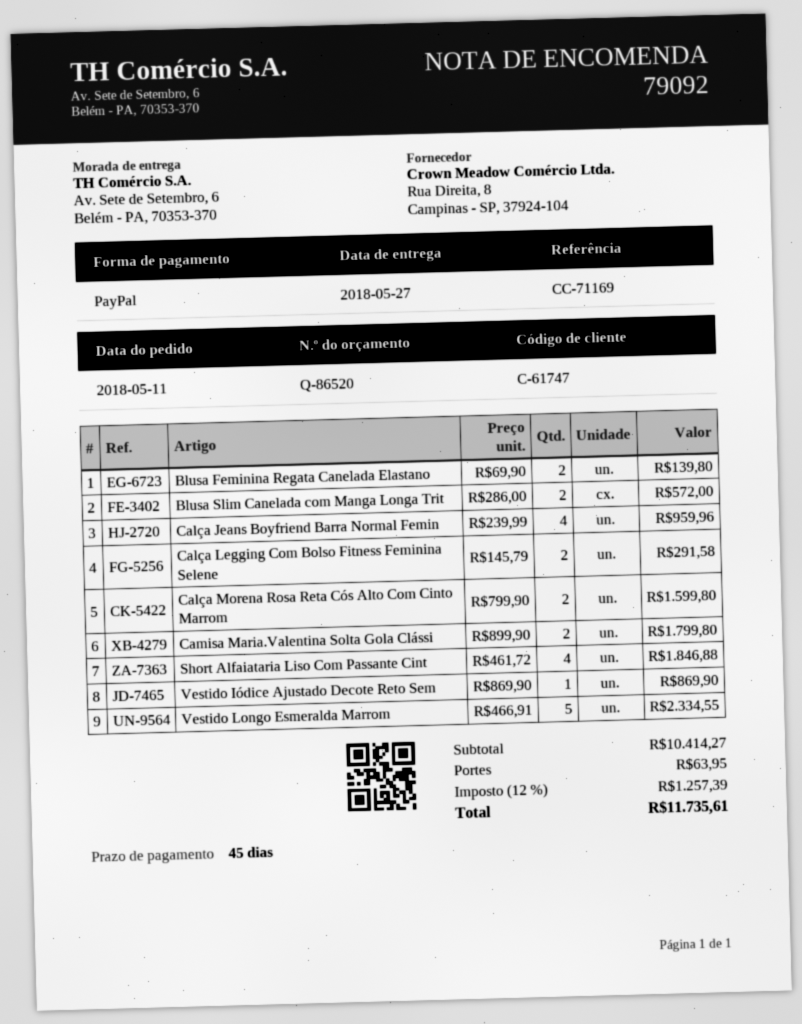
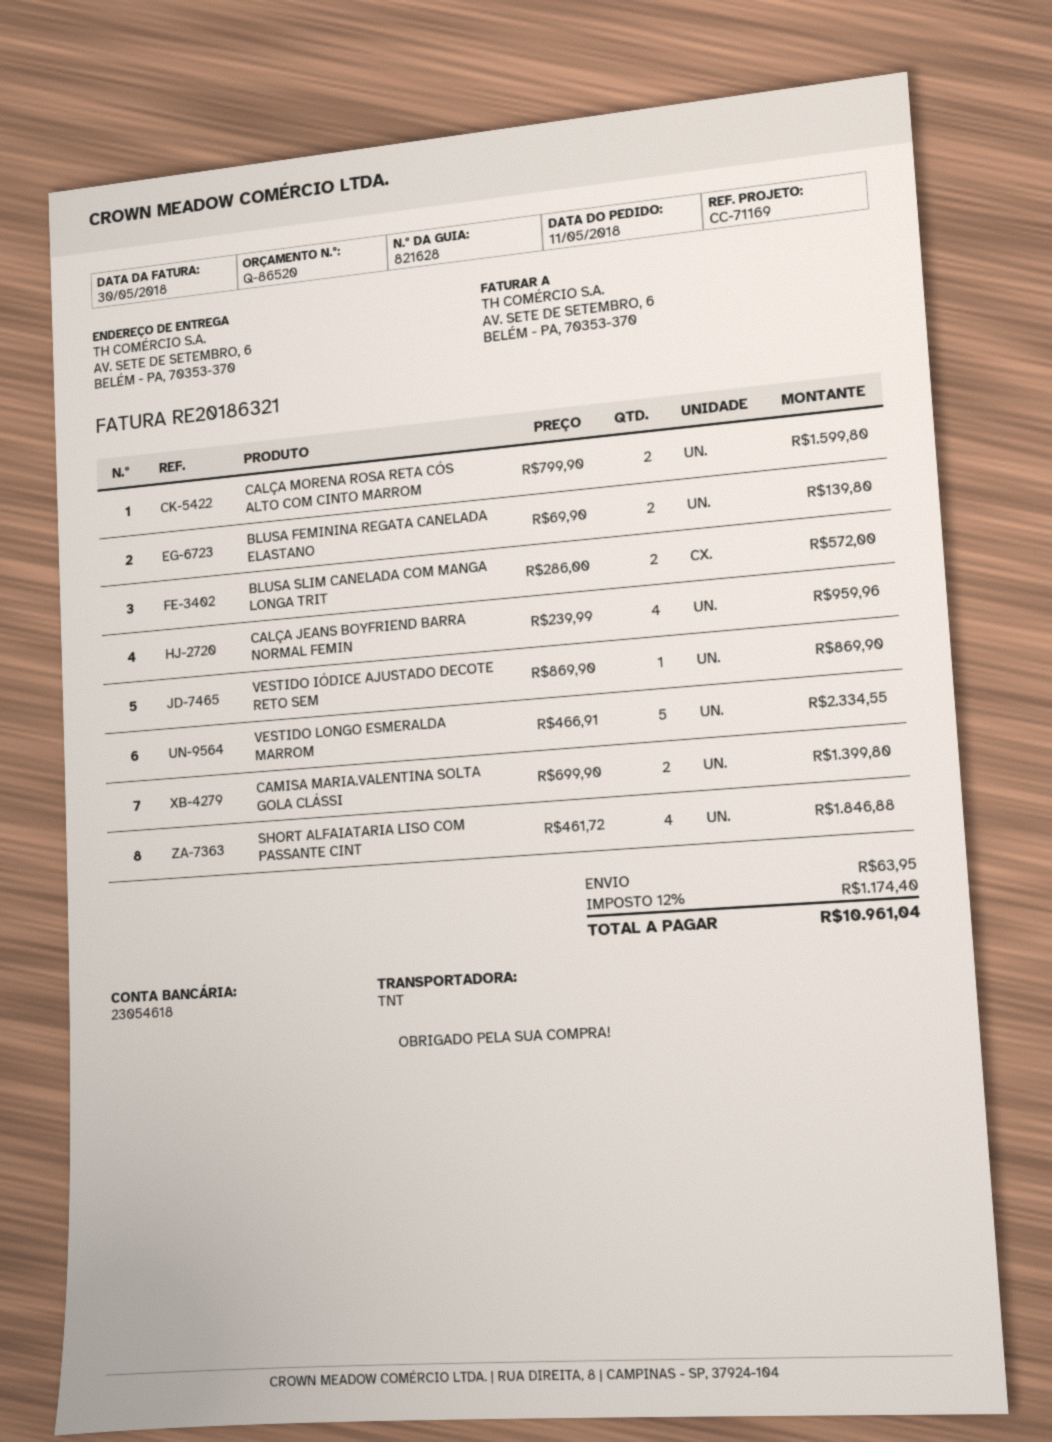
Calça Legging Com Bolso Fitness Feminina Selene: 2 x 145.79 = 291.58 -> none
Camisa Maria.Valentina Solta Gola Clássi: 2 x 899.90 = 1799.80 -> 2 x 699.90 = 1399.80
tax: 12% = 1257.39 -> 12% = 1174.40
total: 11735.61 -> 10961.04

